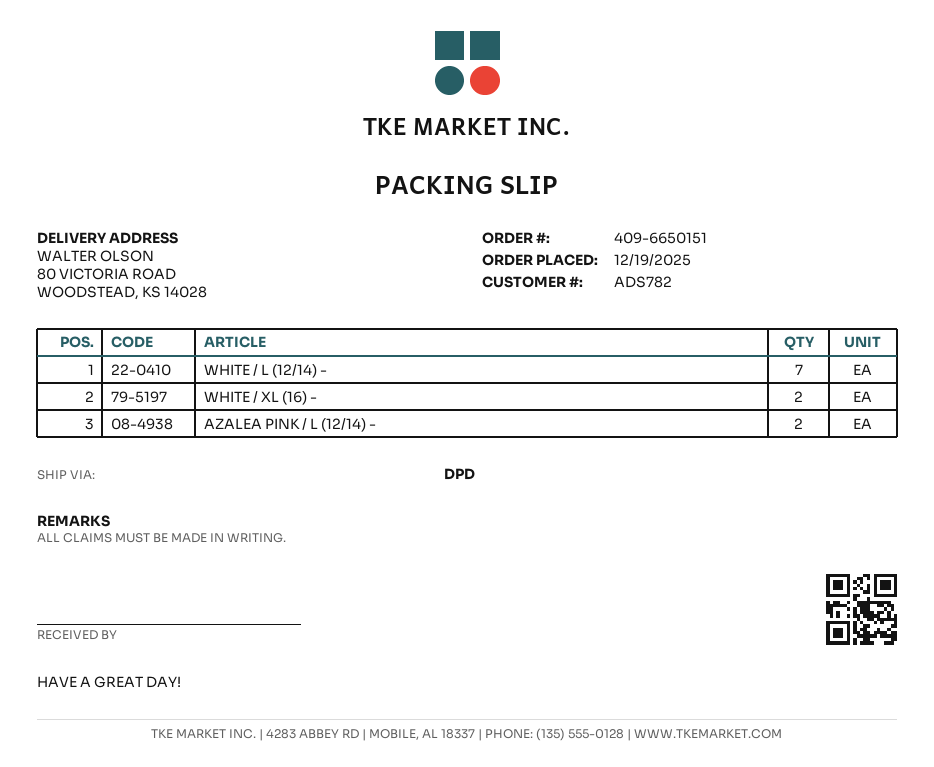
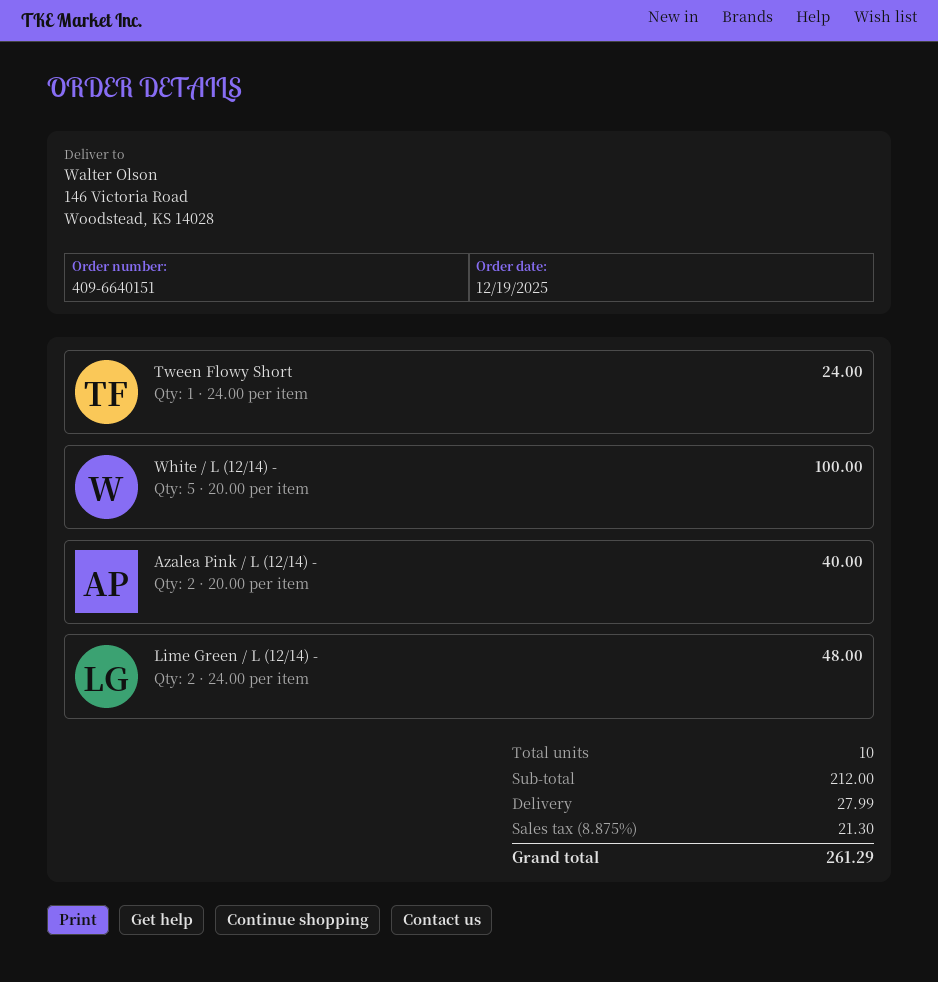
order number: 409-6650151 -> 409-6640151
ship to: 80 VICTORIA ROAD, WOODSTEAD, KS 14028 -> 146 Victoria Road, Woodstead, KS 14028
WHITE / L (12/14) -: 7 -> 5
WHITE / XL (16) -: 2 -> none
Tween Flowy Short: none -> 1
Lime Green / L (12/14) -: none -> 2

